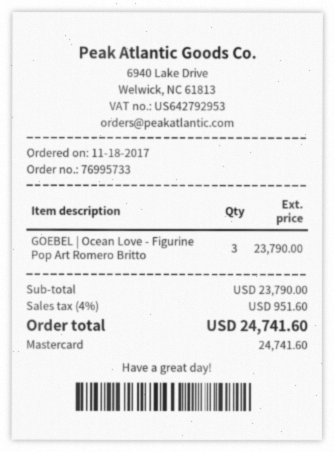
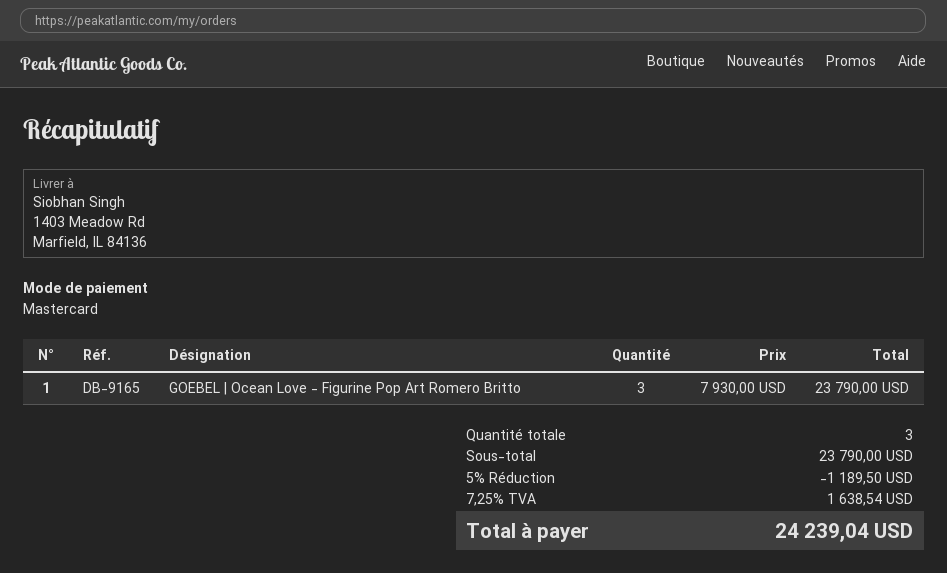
discount: none -> 5% = 1189.50
tax: 4% = 951.60 -> 7.25% = 1638.54
total: 24741.60 -> 24239.04

